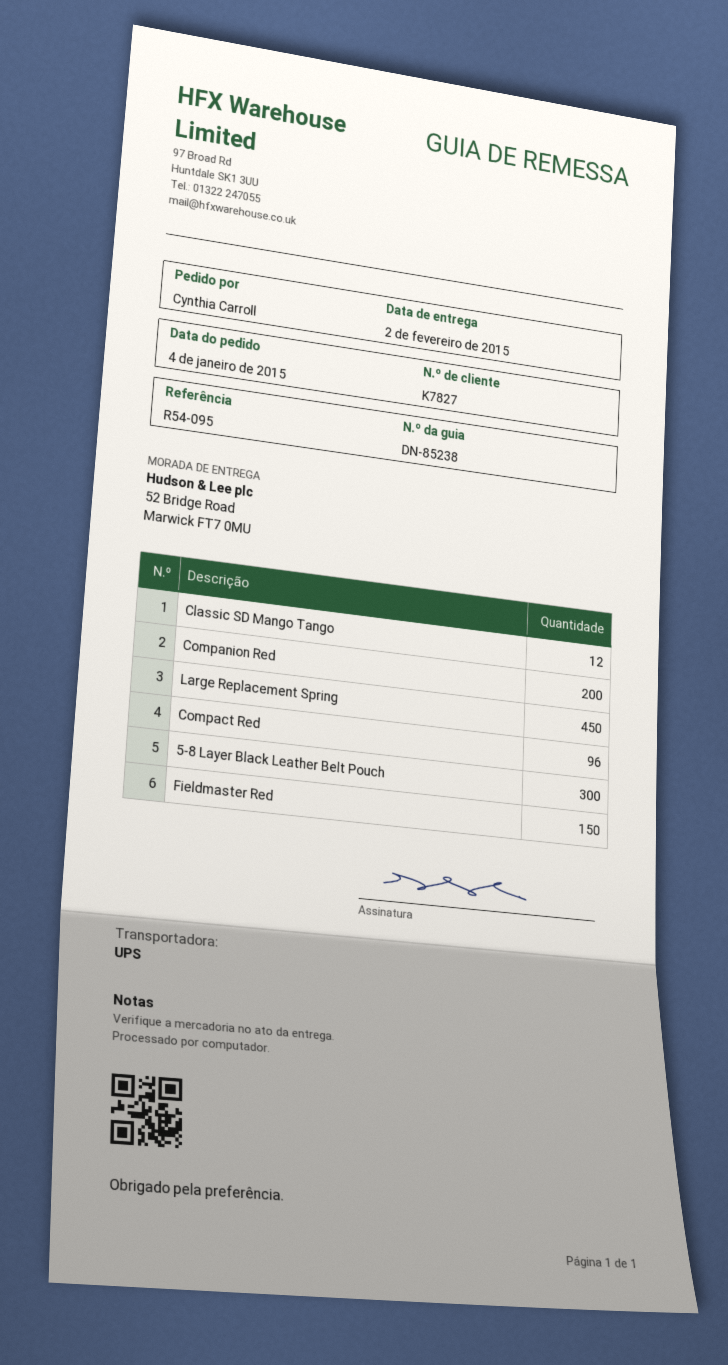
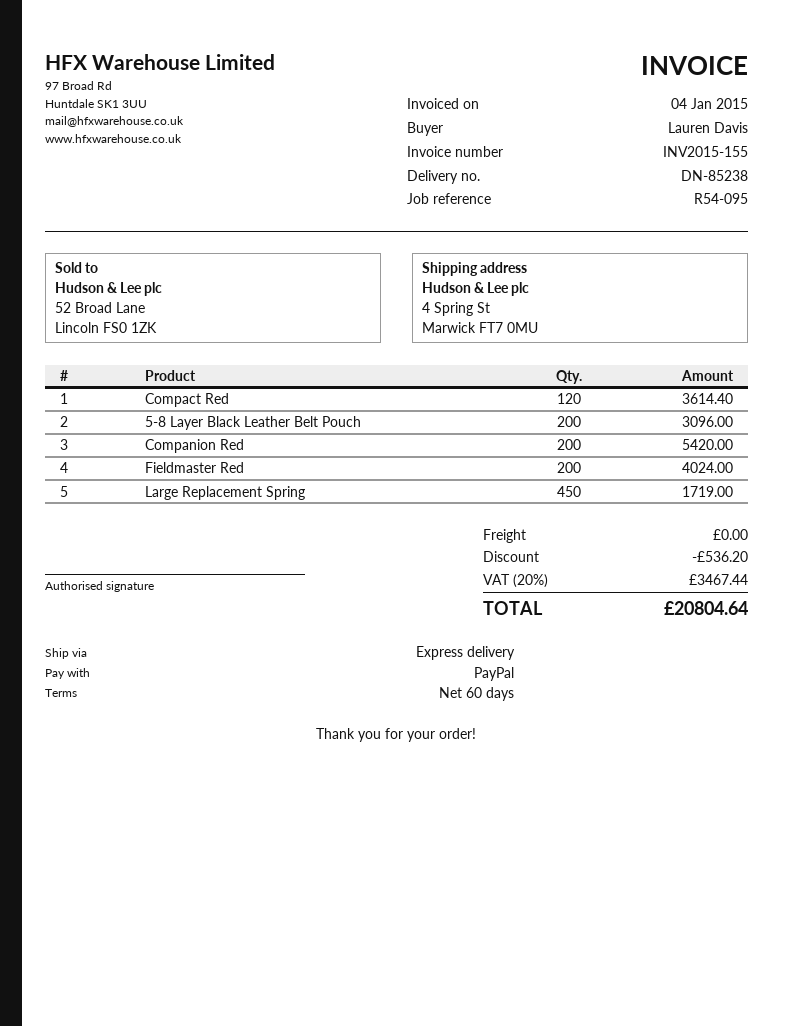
ordered by: Cynthia Carroll -> Lauren Davis
shipping method: UPS -> express
ship to: 52 Bridge Road, Marwick FT7 0MU -> 4 Spring St, Marwick FT7 0MU
Classic SD Mango Tango: 12 -> none
Compact Red: 96 -> 120
5-8 Layer Black Leather Belt Pouch: 300 -> 200
Fieldmaster Red: 150 -> 200

